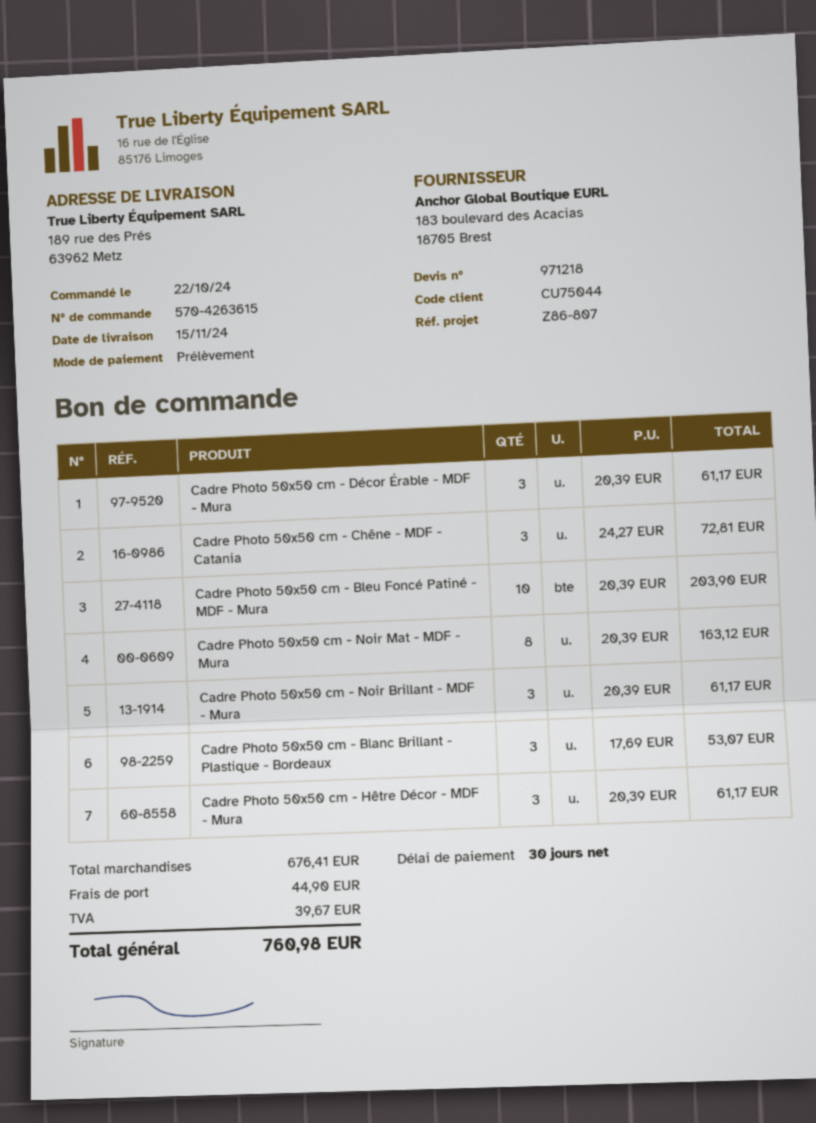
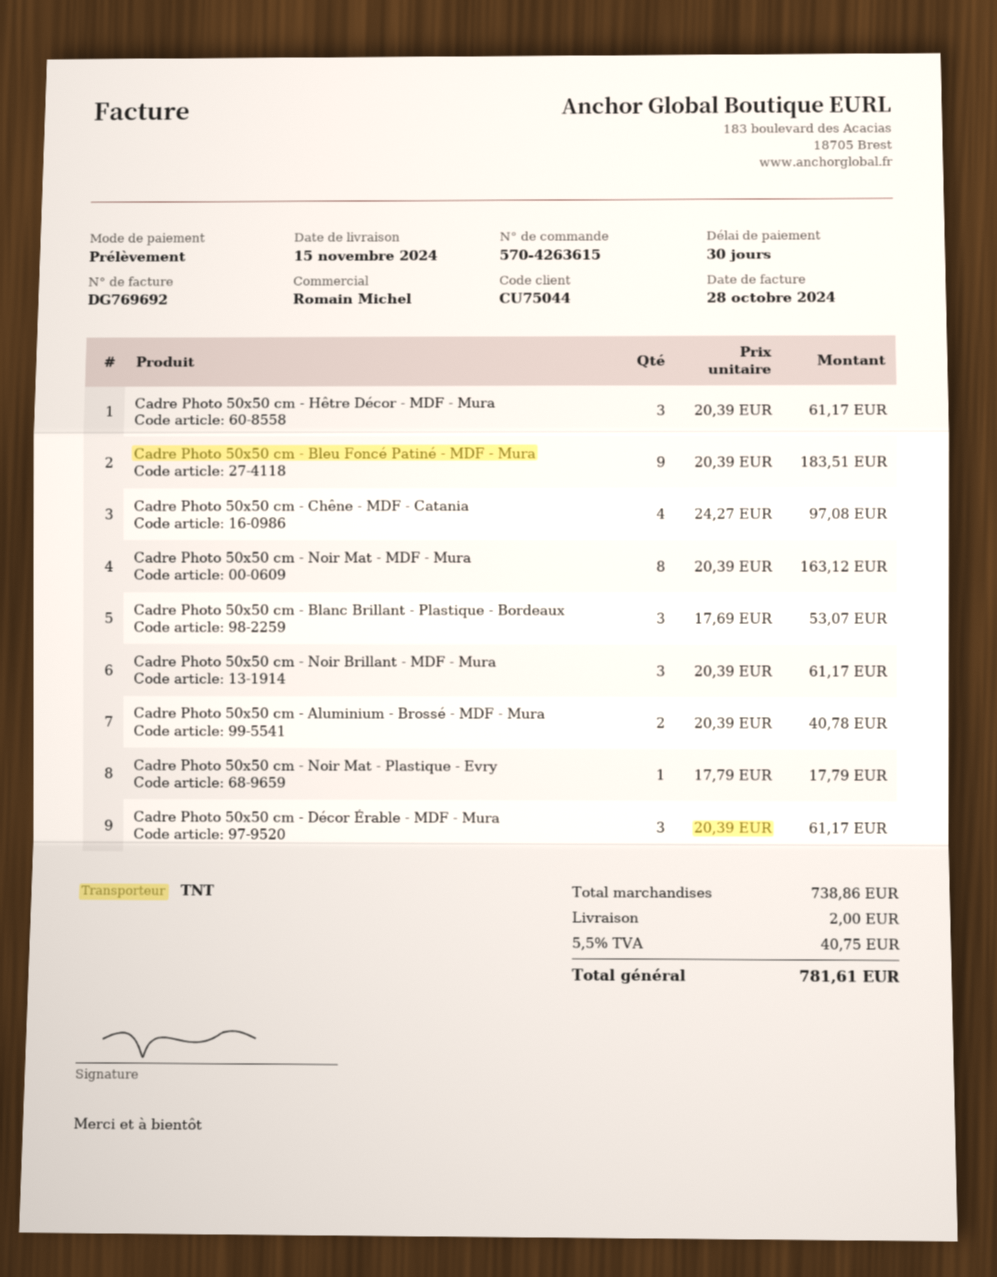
Cadre Photo 50x50 cm - Chêne - MDF - Catania: 3 x 24.27 = 72.81 -> 4 x 24.27 = 97.08
Cadre Photo 50x50 cm - Bleu Foncé Patiné - MDF - Mura: 10 x 20.39 = 203.90 -> 9 x 20.39 = 183.51
Cadre Photo 50x50 cm - Aluminium - Brossé - MDF - Mura: none -> 2 x 20.39 = 40.78
Cadre Photo 50x50 cm - Noir Mat - Plastique - Evry: none -> 1 x 17.79 = 17.79
subtotal: 676.41 -> 738.86
shipping: 44.90 -> 2.00
tax: 39.67 -> 40.75
total: 760.98 -> 781.61

